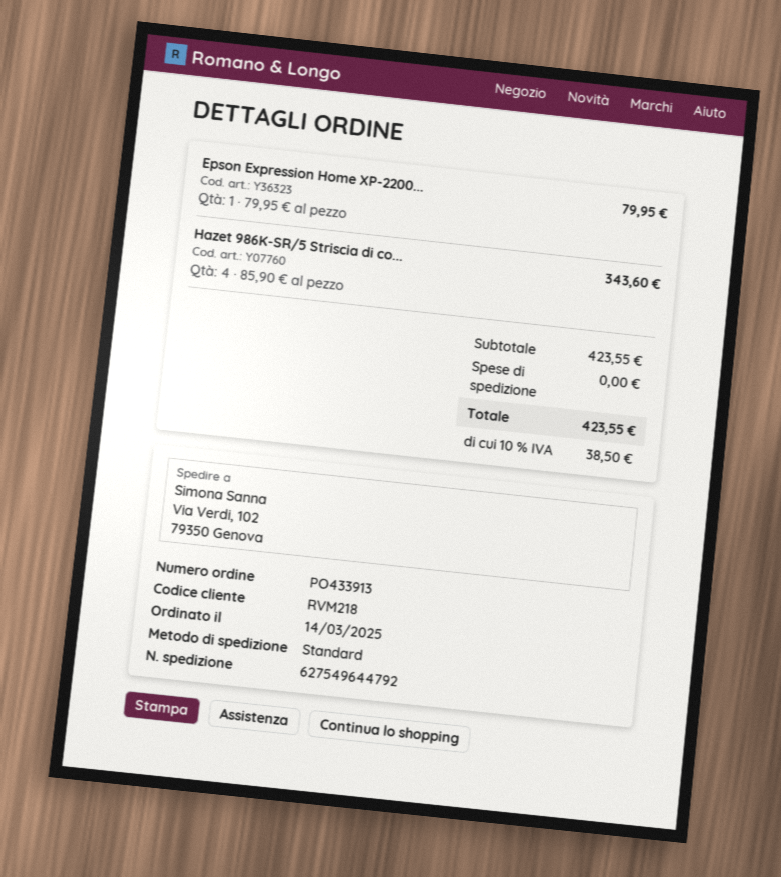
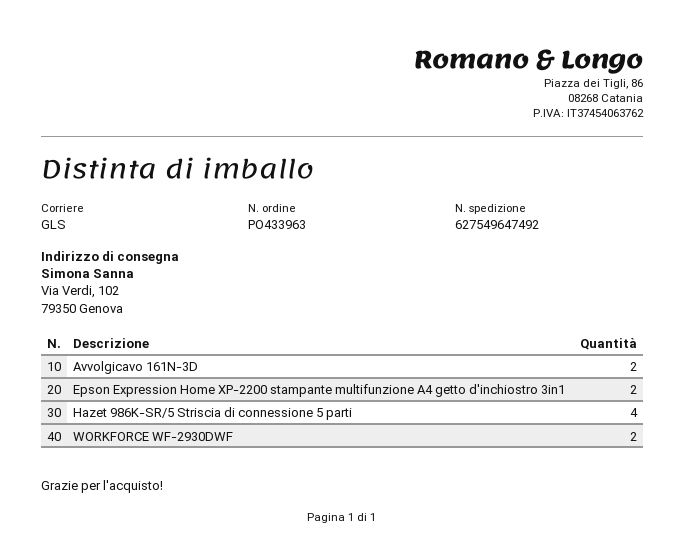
order number: PO433913 -> PO433963
shipping method: standard -> GLS
tracking number: 627549644792 -> 627549647492
Epson Expression Home XP-2200...: 1 -> 2
Avvolgicavo 161N-3D: none -> 2
WORKFORCE WF-2930DWF: none -> 2

